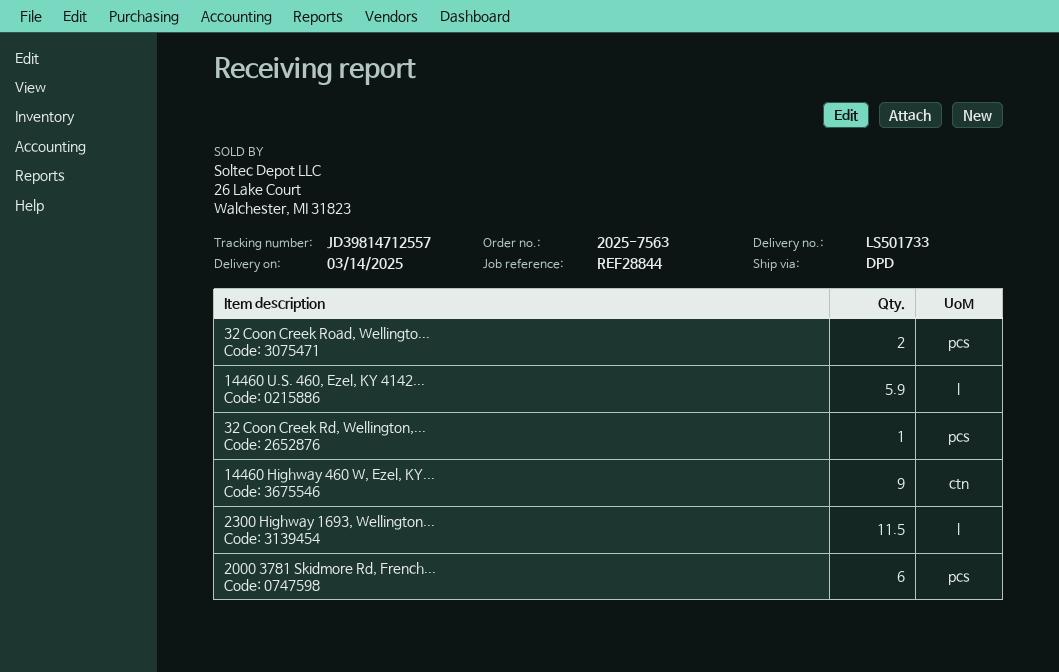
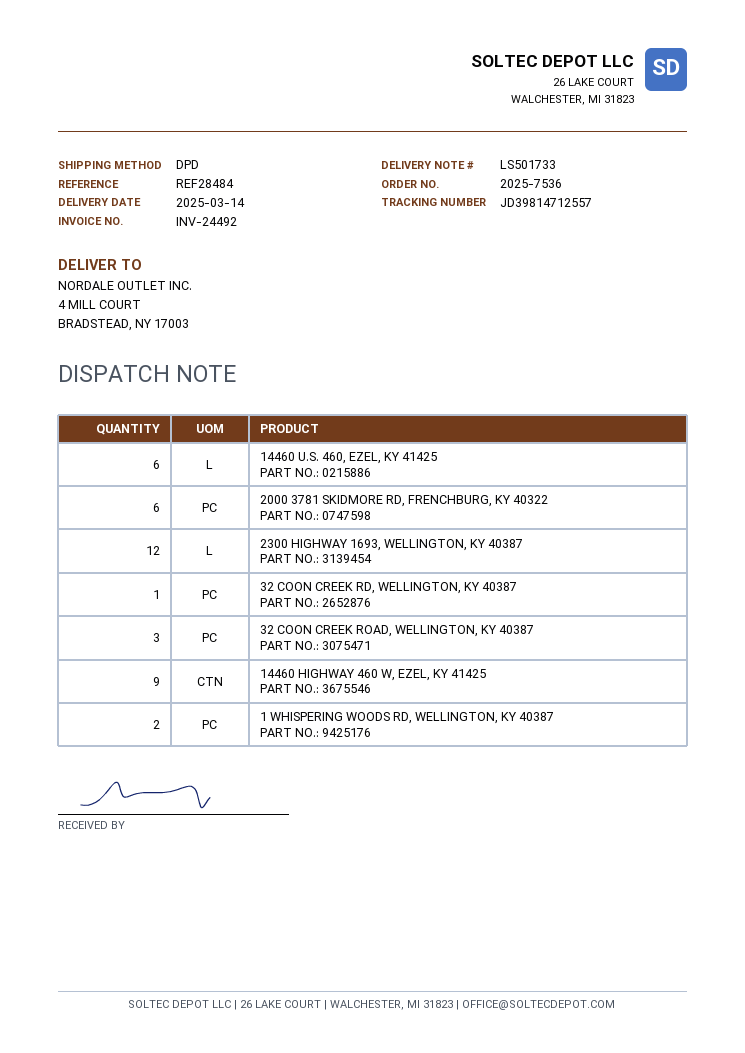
order number: 2025-7563 -> 2025-7536
reference: REF28844 -> REF28484
32 Coon Creek Road, Wellingto...: 2 -> 3
14460 U.S. 460, Ezel, KY 4142...: 5.9 -> 6
2300 Highway 1693, Wellington...: 11.5 -> 12
1 WHISPERING WOODS RD, WELLINGTON, KY 40387: none -> 2

